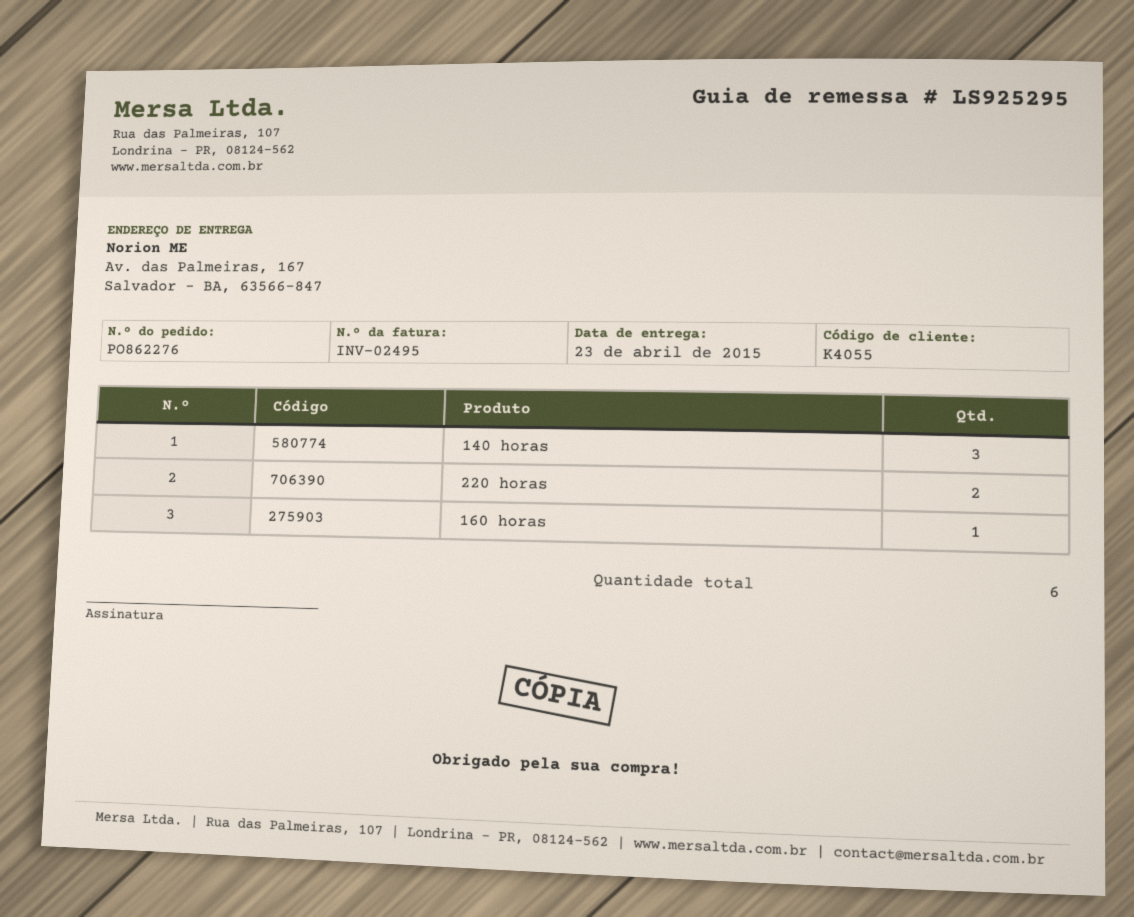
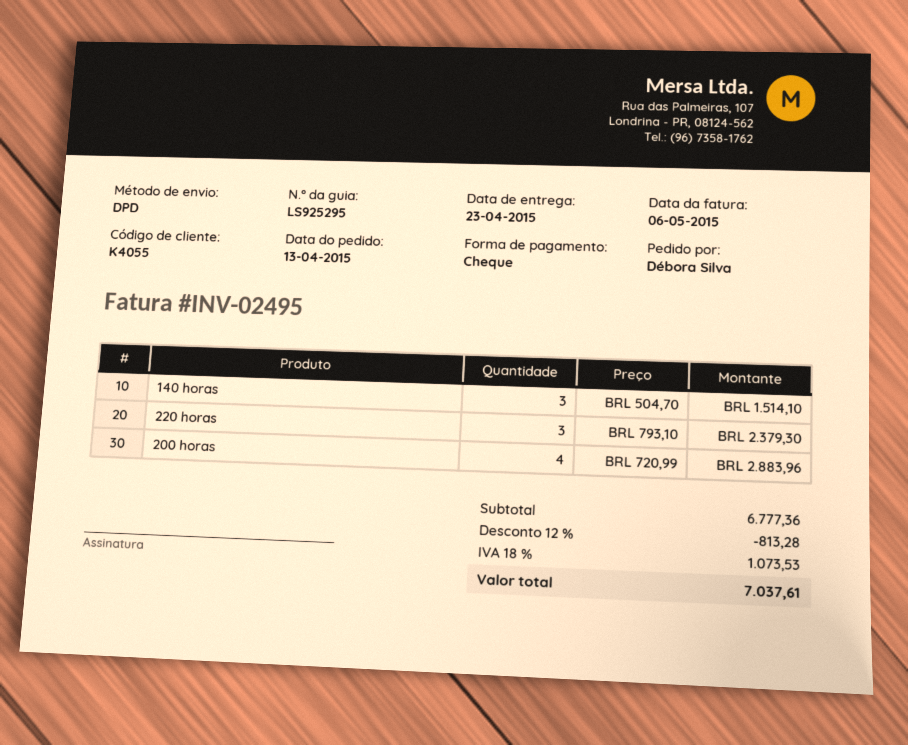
220 horas: 2 -> 3
160 horas: 1 -> none
200 horas: none -> 4

